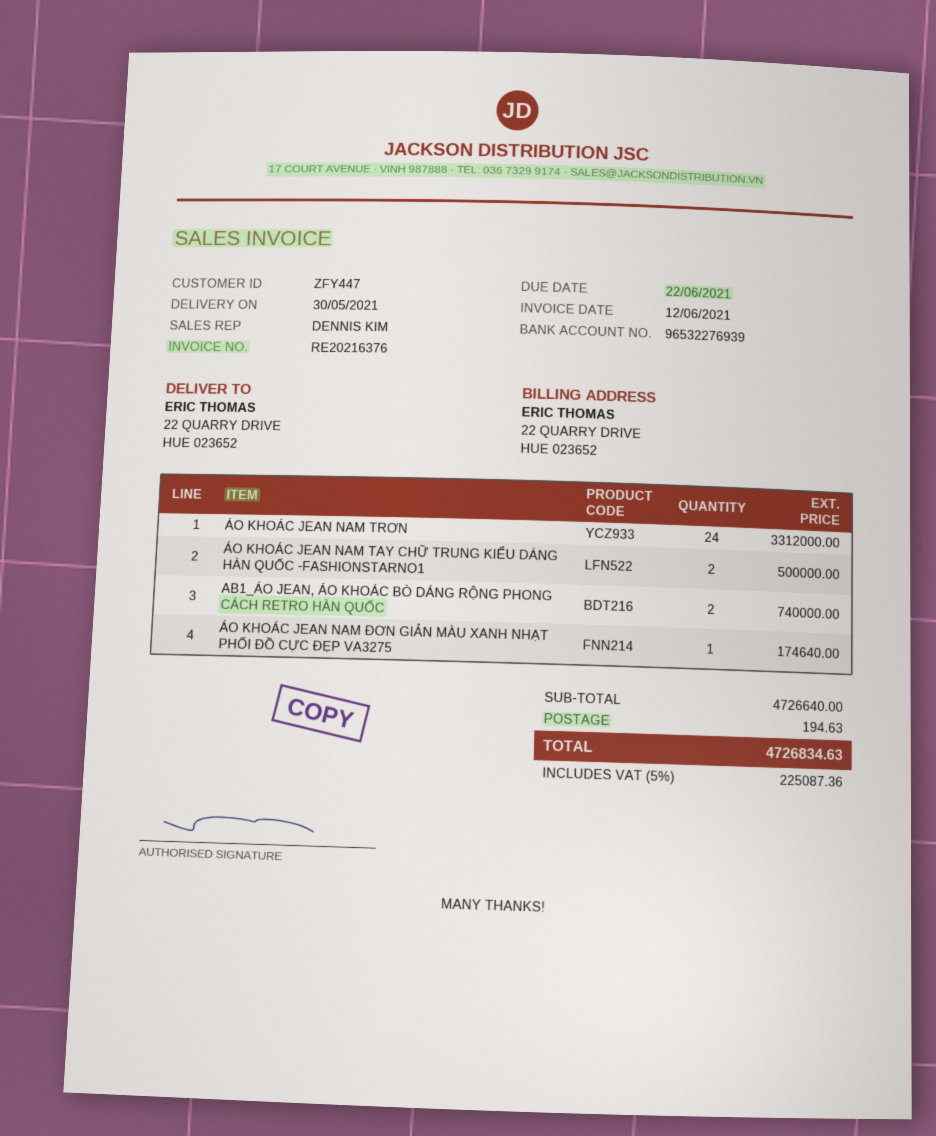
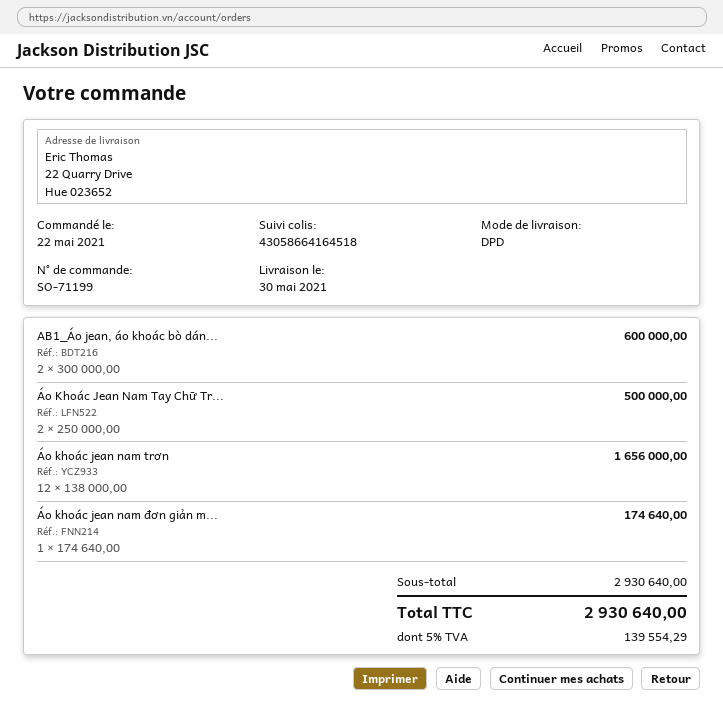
ÁO KHOÁC JEAN NAM TRƠN: 24 for 3312000.00 -> 12 for 1656000.00
AB1_ÁO JEAN, ÁO KHOÁC BÒ DÁNG RỘNG PHONG CÁCH RETRO HÀN QUỐC: 2 for 740000.00 -> 2 for 600000.00
subtotal: 4726640.00 -> 2930640.00
shipping: 194.63 -> none
tax: 5% = 225087.36 -> 5% = 139554.29
total: 4726834.63 -> 2930640.00

